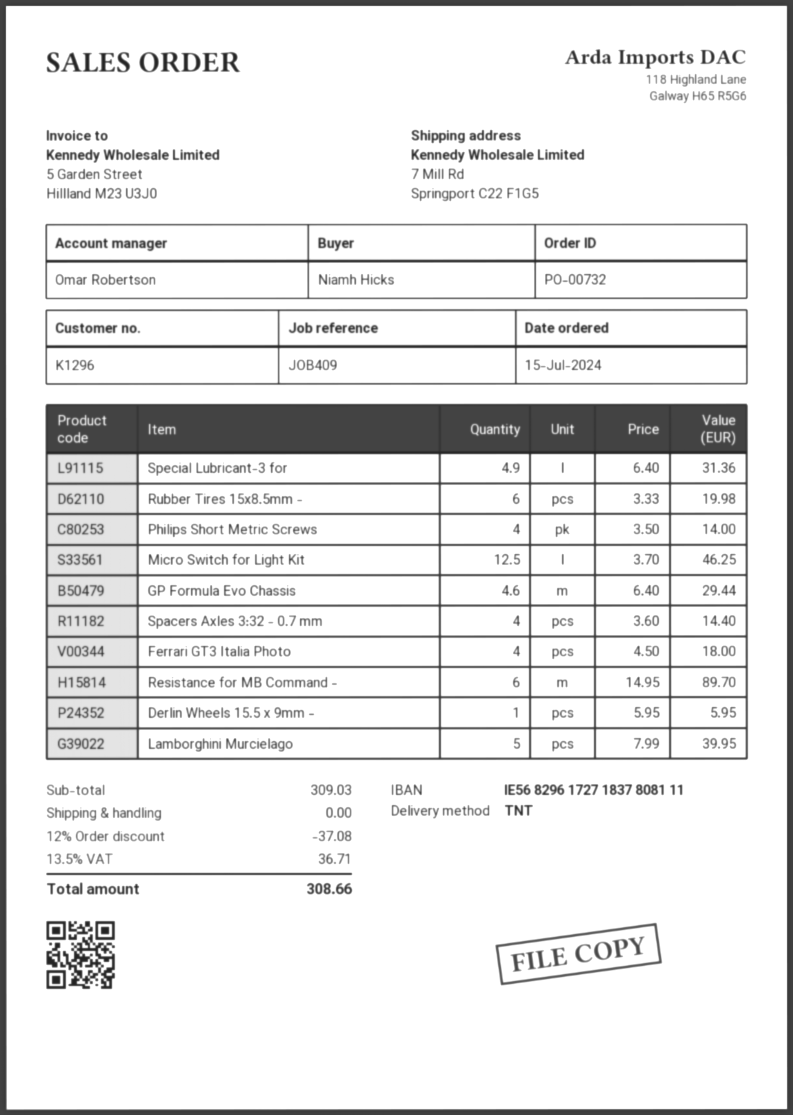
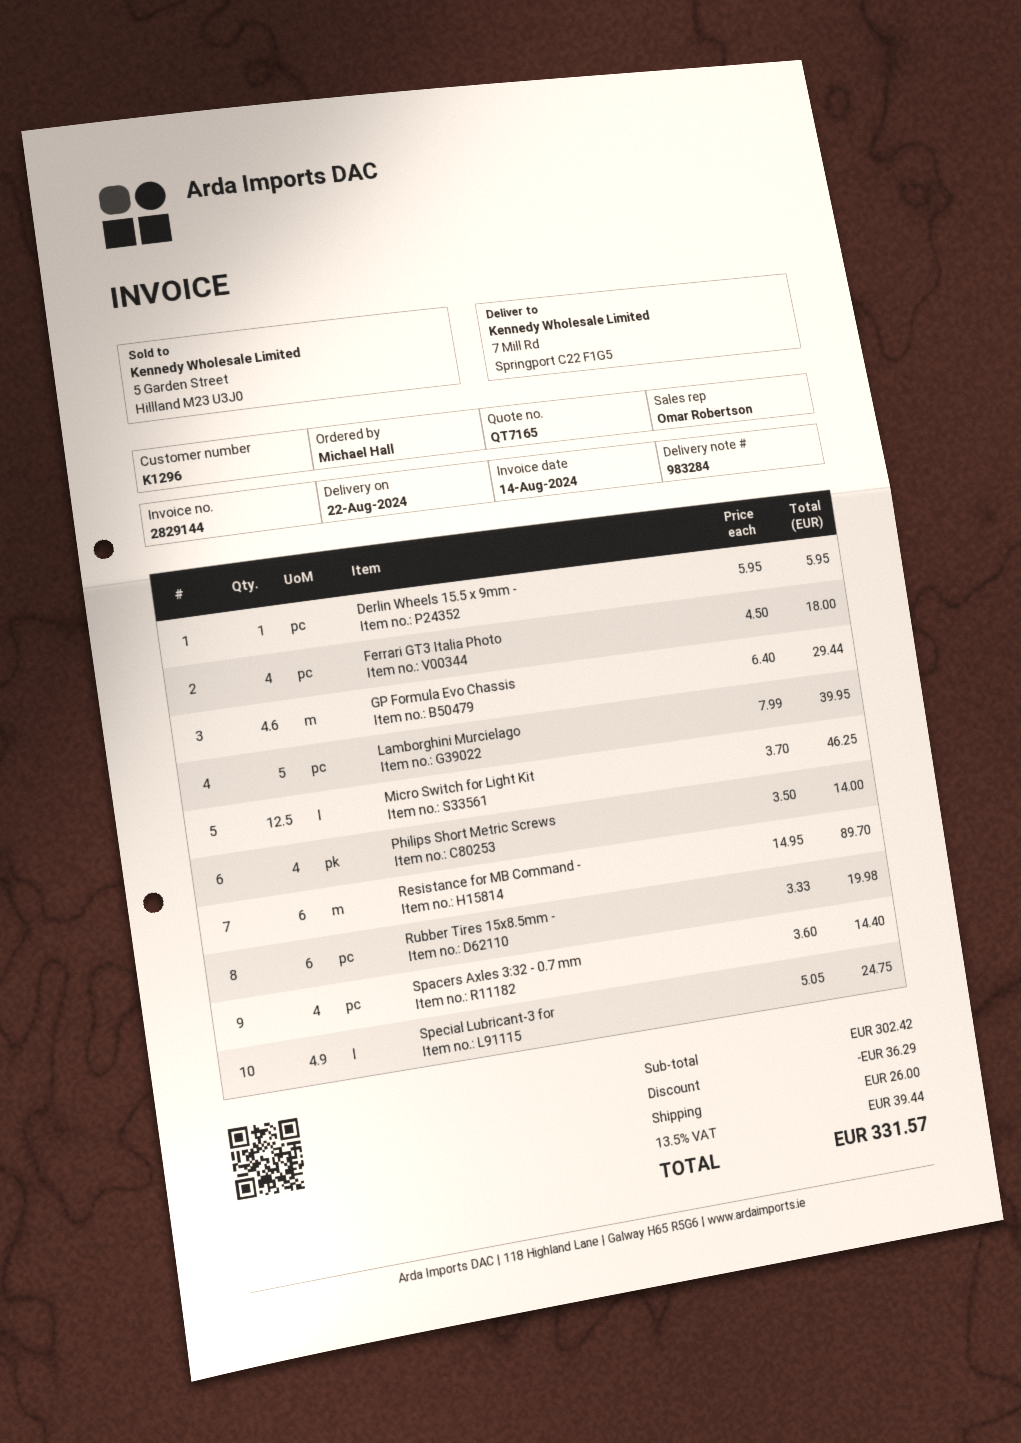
ordered by: Niamh Hicks -> Michael Hall
Special Lubricant-3 for: 4.9 x 6.40 = 31.36 -> 4.9 x 5.05 = 24.75
subtotal: 309.03 -> 302.42
discount: 37.08 -> 36.29
shipping: 0.00 -> 26.00
tax: 13.5% = 36.71 -> 13.5% = 39.44
total: 308.66 -> 331.57

